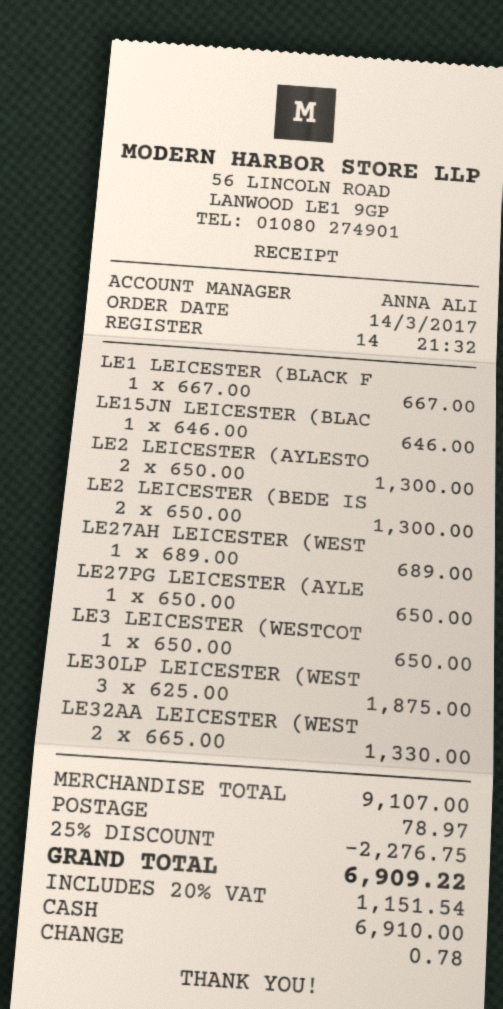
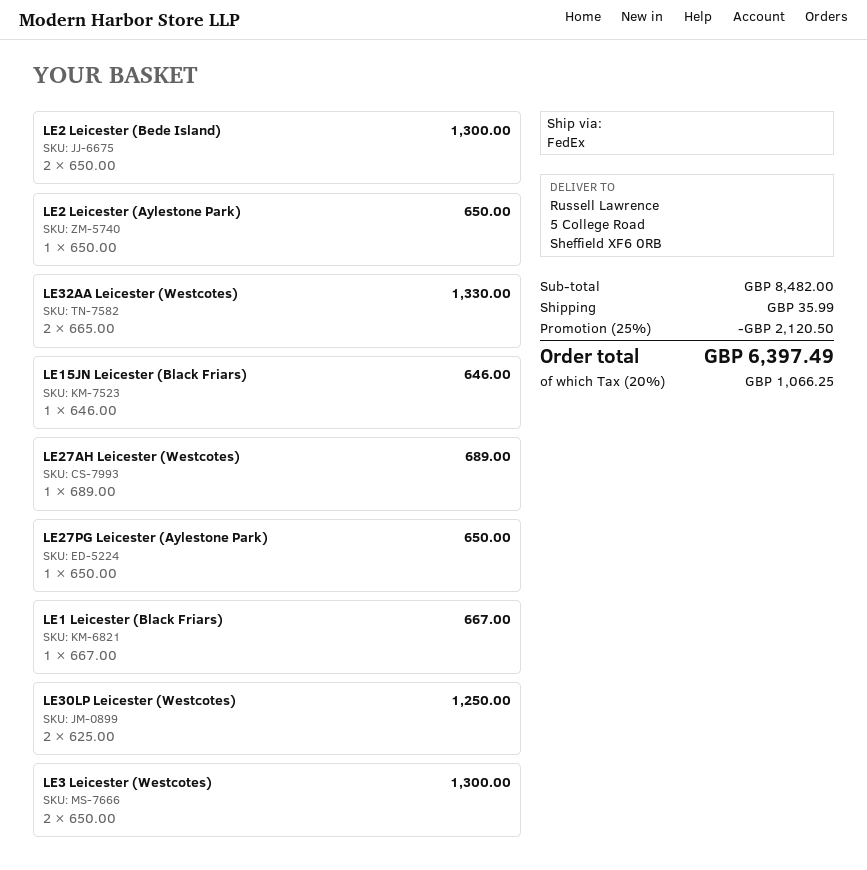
LE2 LEICESTER (AYLESTO: 2 x 650.00 = 1300.00 -> 1 x 650.00 = 650.00
LE3 LEICESTER (WESTCOT: 1 x 650.00 = 650.00 -> 2 x 650.00 = 1300.00
LE30LP LEICESTER (WEST: 3 x 625.00 = 1875.00 -> 2 x 625.00 = 1250.00
subtotal: 9107.00 -> 8482.00
discount: 25% = 2276.75 -> 25% = 2120.50
shipping: 78.97 -> 35.99
tax: 20% = 1151.54 -> 20% = 1066.25
total: 6909.22 -> 6397.49

